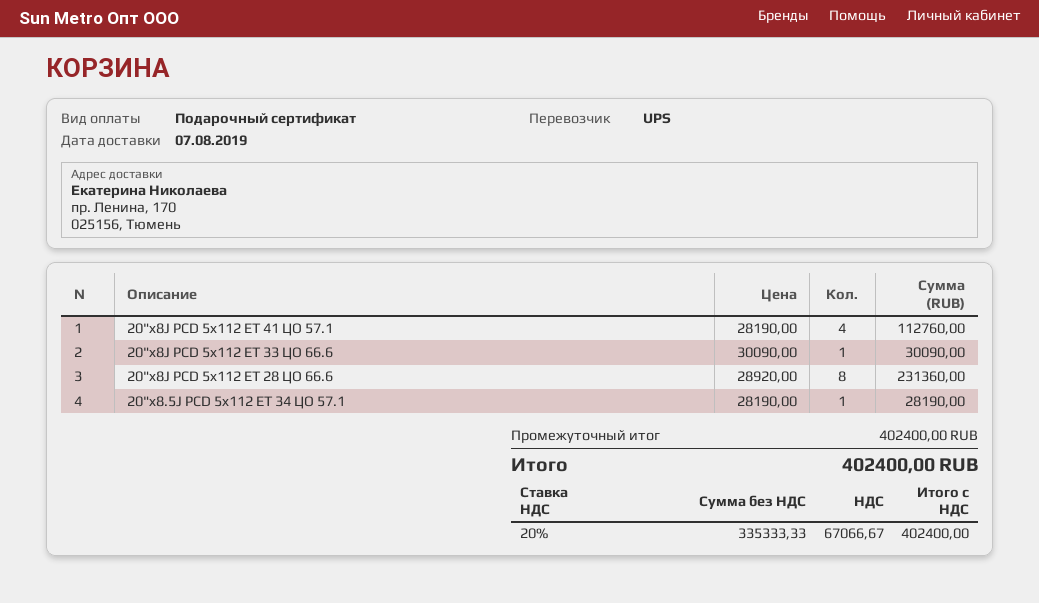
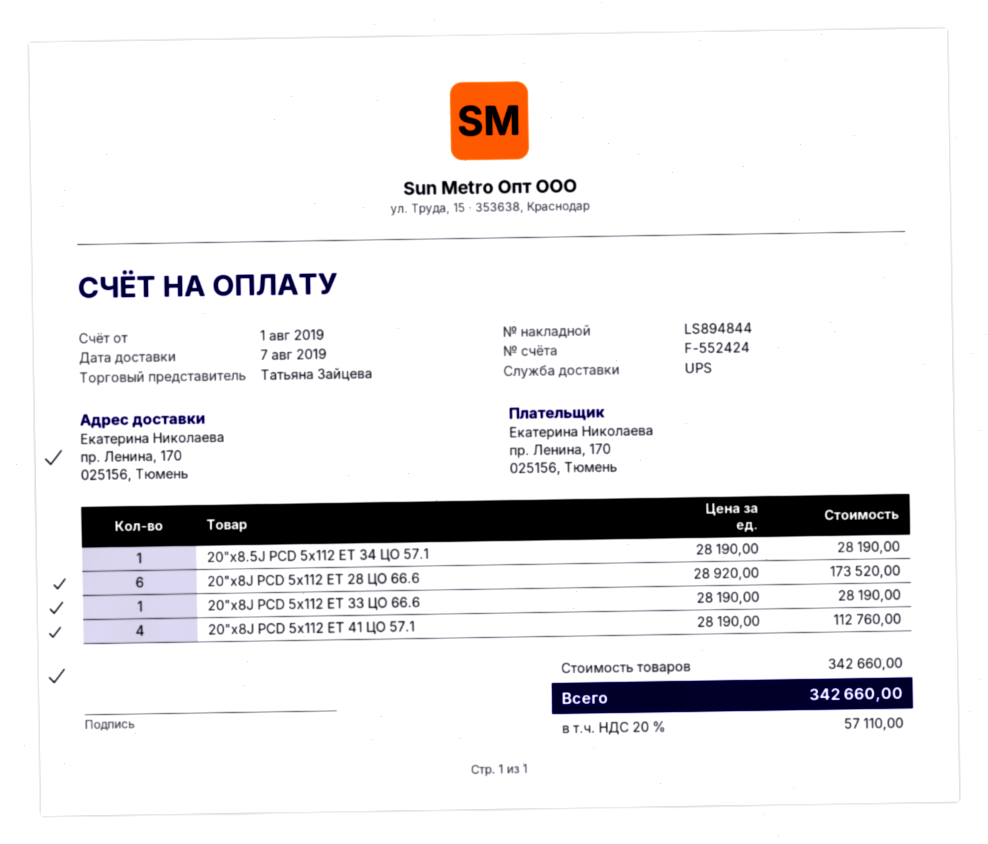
20"x8J PCD 5x112 ЕТ 33 ЦО 66.6: 1 x 30090.00 = 30090.00 -> 1 x 28190.00 = 28190.00
20"x8J PCD 5x112 ЕТ 28 ЦО 66.6: 8 x 28920.00 = 231360.00 -> 6 x 28920.00 = 173520.00
subtotal: 402400.00 -> 342660.00
tax: 20% = 67066.67 -> 20% = 57110.00
total: 402400.00 -> 342660.00

